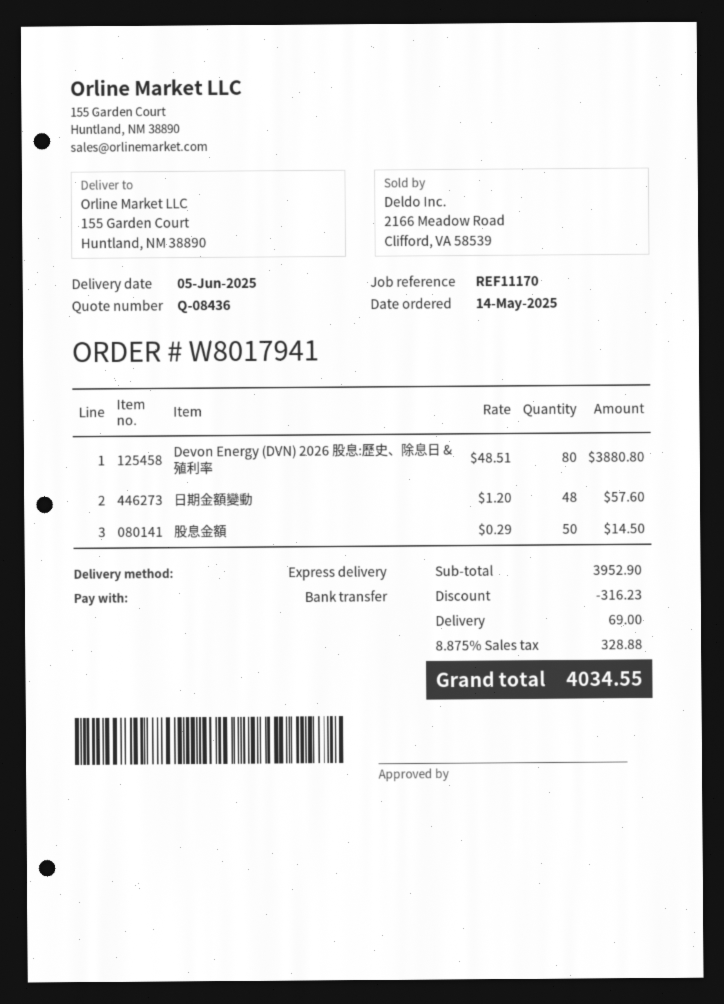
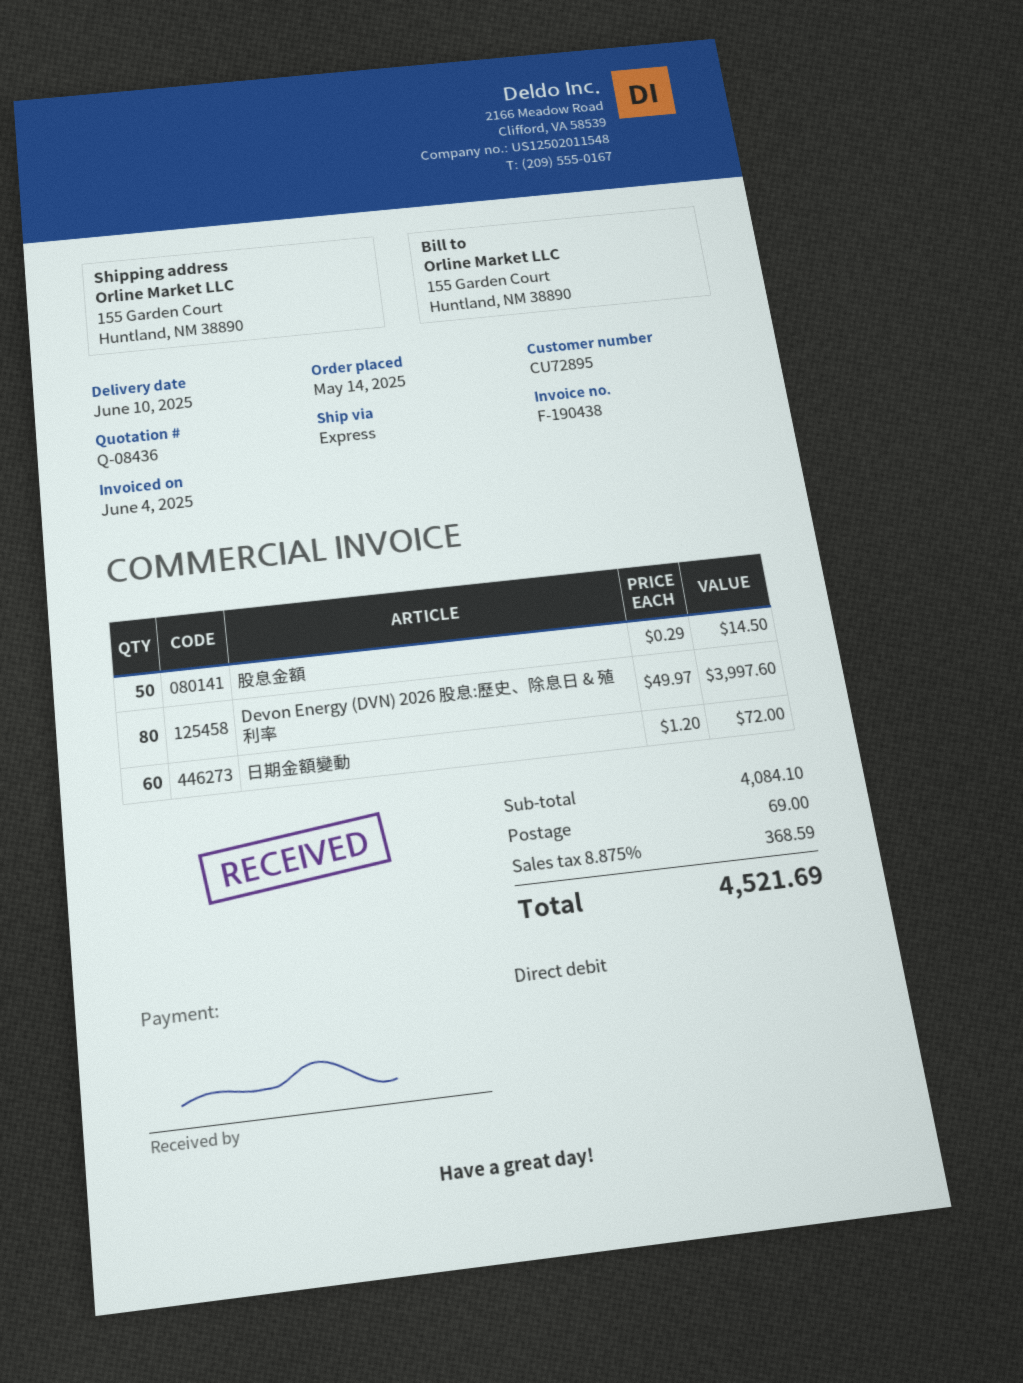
delivery date: 2025-06-05 -> 2025-06-10
payment method: bank transfer -> direct debit
Devon Energy (DVN) 2026 股息:歷史、除息日 & 殖利率: 80 x 48.51 = 3880.80 -> 80 x 49.97 = 3997.60
日期金額變動: 48 x 1.20 = 57.60 -> 60 x 1.20 = 72.00
subtotal: 3952.90 -> 4084.10
discount: 316.23 -> none
tax: 8.875% = 328.88 -> 8.875% = 368.59
total: 4034.55 -> 4521.69

